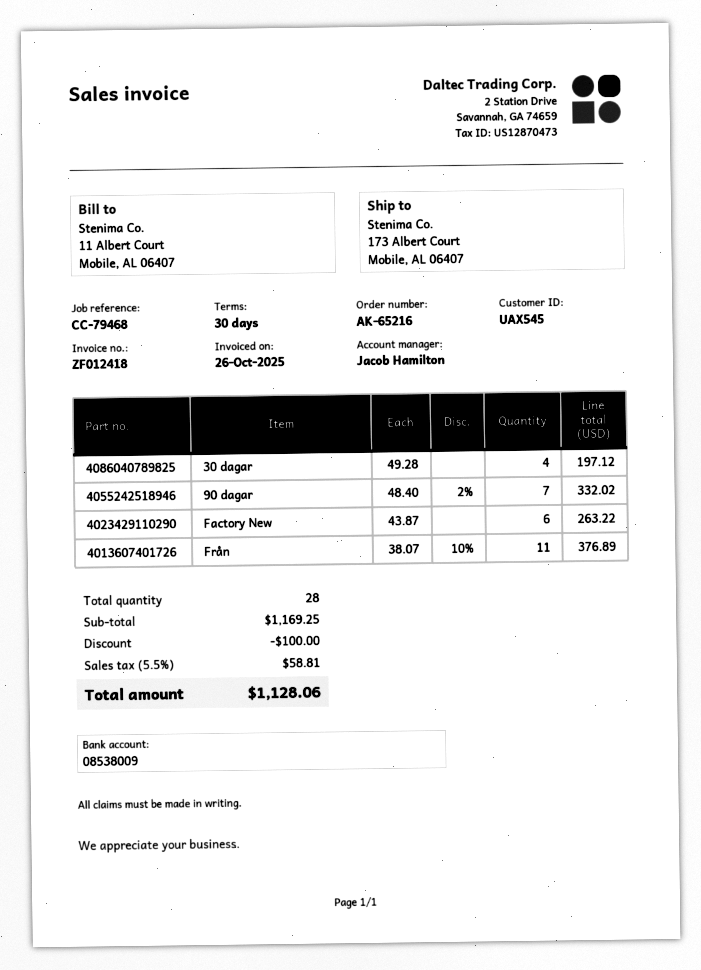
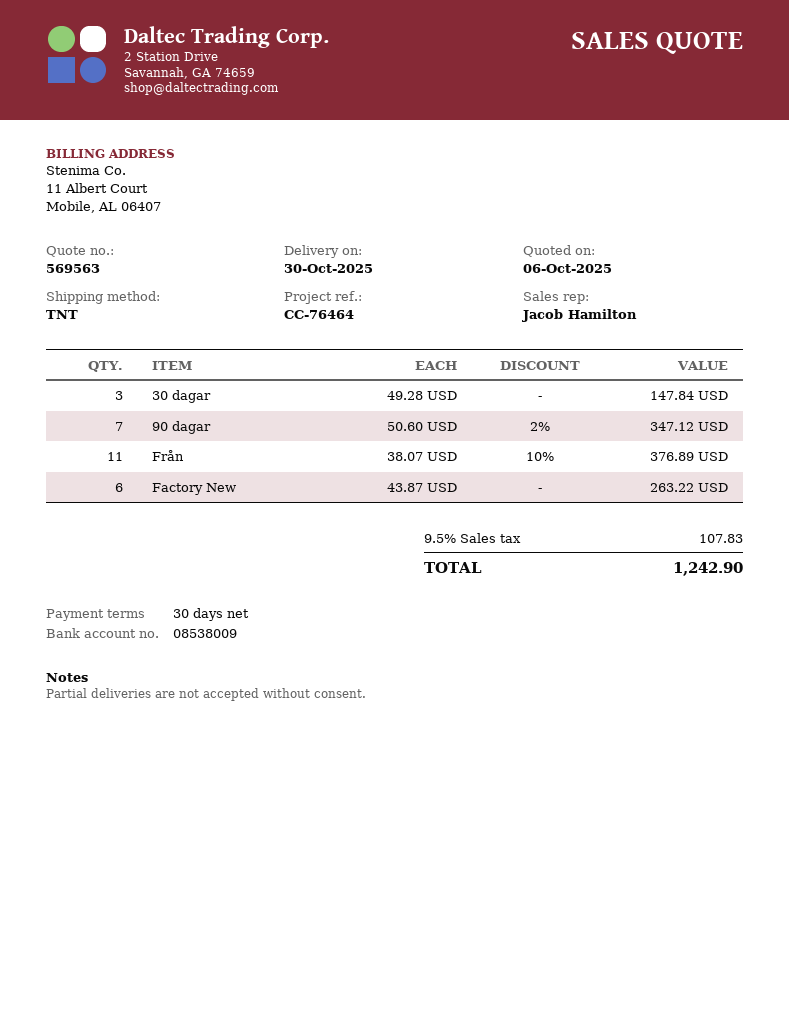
reference: CC-79468 -> CC-76464
30 dagar: 4 x 49.28 = 197.12 -> 3 x 49.28 = 147.84
90 dagar: 7 x 48.40 - 2% = 332.02 -> 7 x 50.60 - 2% = 347.12
discount: 100.00 -> none
tax: 5.5% = 58.81 -> 9.5% = 107.83
total: 1128.06 -> 1242.90

